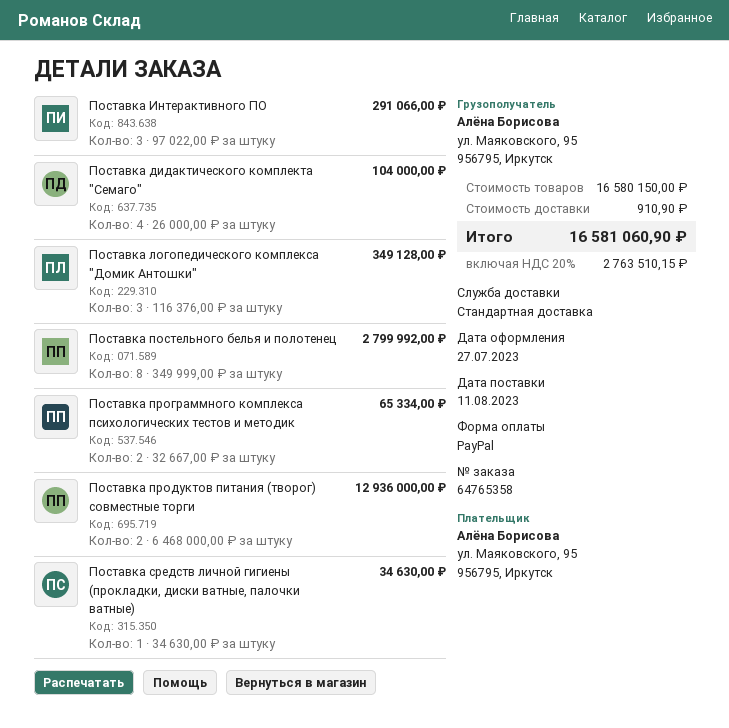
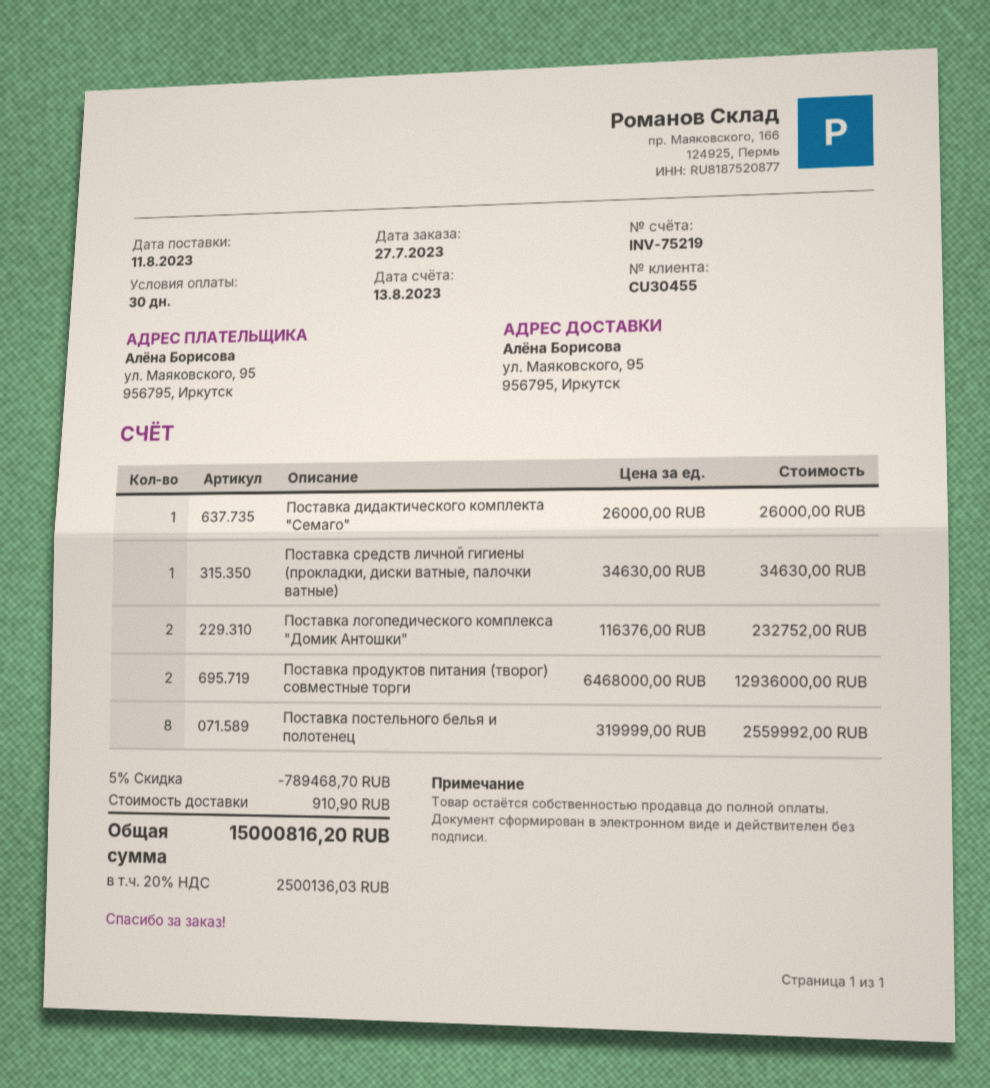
Поставка Интерактивного ПО: 3 x 97022.00 = 291066.00 -> none
Поставка дидактического комплекта "Семаго": 4 x 26000.00 = 104000.00 -> 1 x 26000.00 = 26000.00
Поставка логопедического комплекса "Домик Антошки": 3 x 116376.00 = 349128.00 -> 2 x 116376.00 = 232752.00
Поставка постельного белья и полотенец: 8 x 349999.00 = 2799992.00 -> 8 x 319999.00 = 2559992.00
Поставка программного комплекса психологических тестов и методик: 2 x 32667.00 = 65334.00 -> none
discount: none -> 5% = 789468.70
tax: 20% = 2763510.15 -> 20% = 2500136.03
total: 16581060.90 -> 15000816.20

